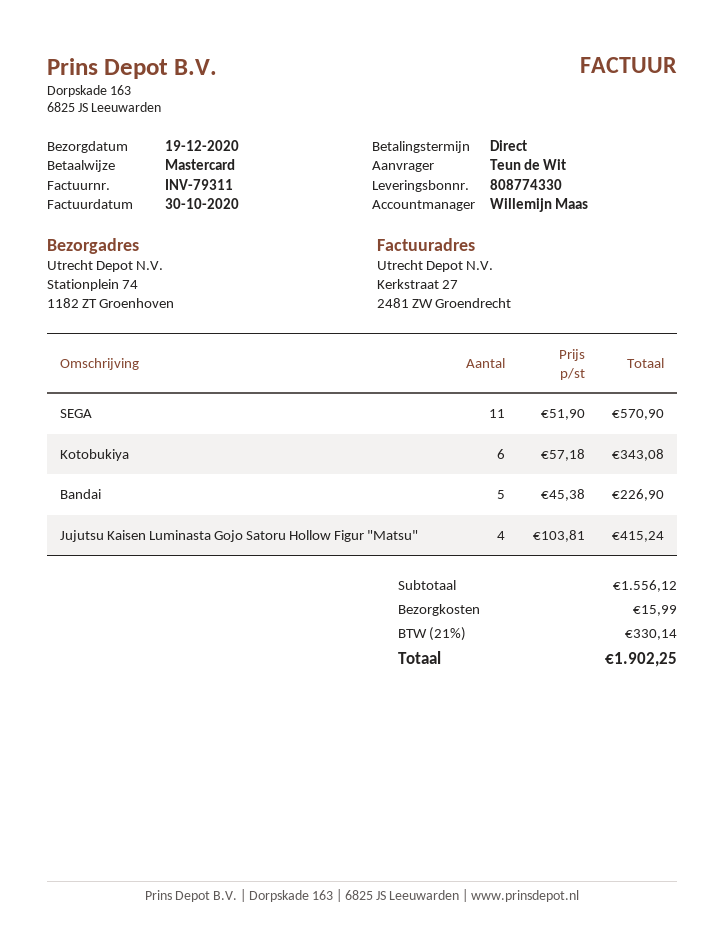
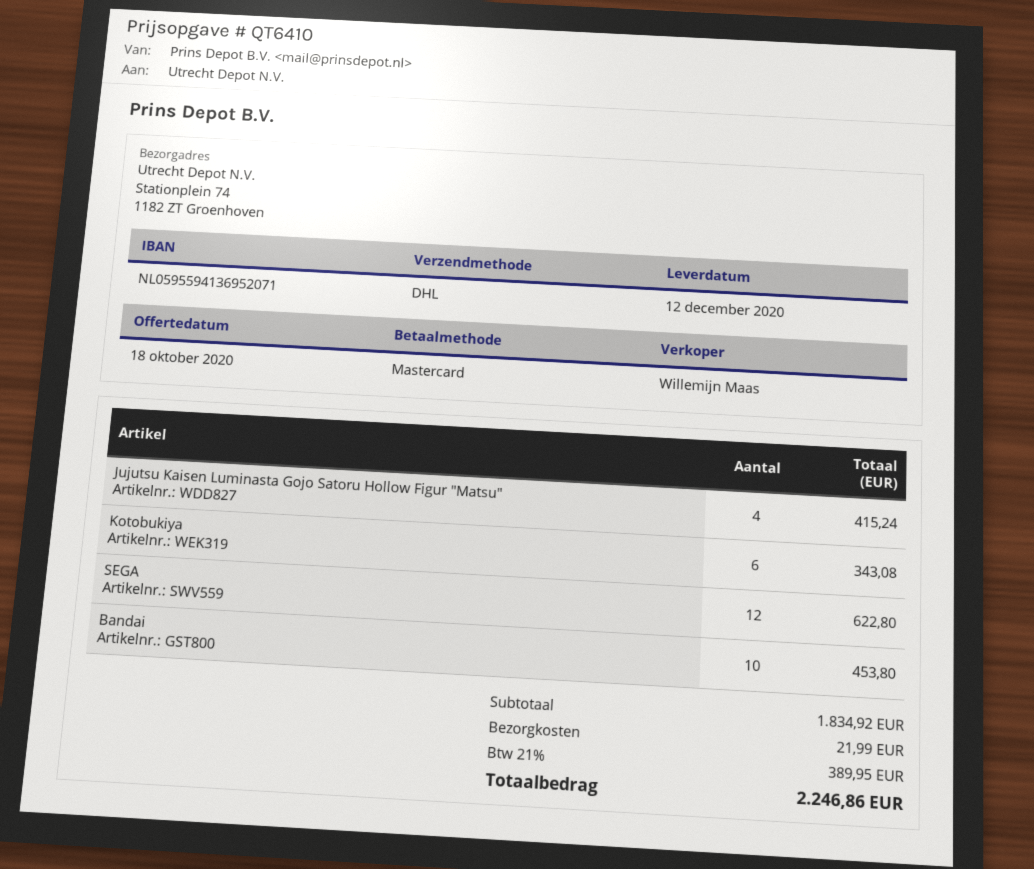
delivery date: 2020-12-19 -> 2020-12-12
SEGA: 11 for 570.90 -> 12 for 622.80
Bandai: 5 for 226.90 -> 10 for 453.80
subtotal: 1556.12 -> 1834.92
shipping: 15.99 -> 21.99
tax: 21% = 330.14 -> 21% = 389.95
total: 1902.25 -> 2246.86

